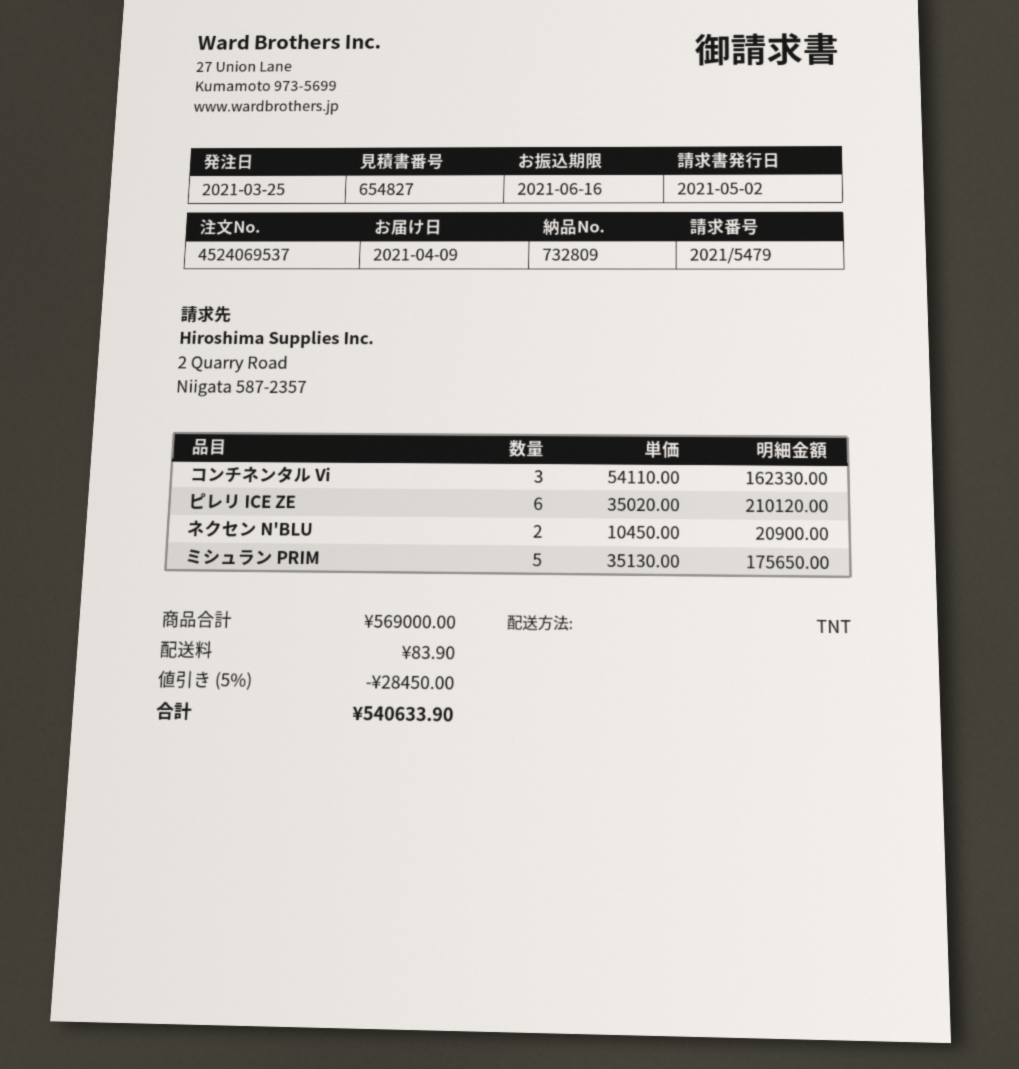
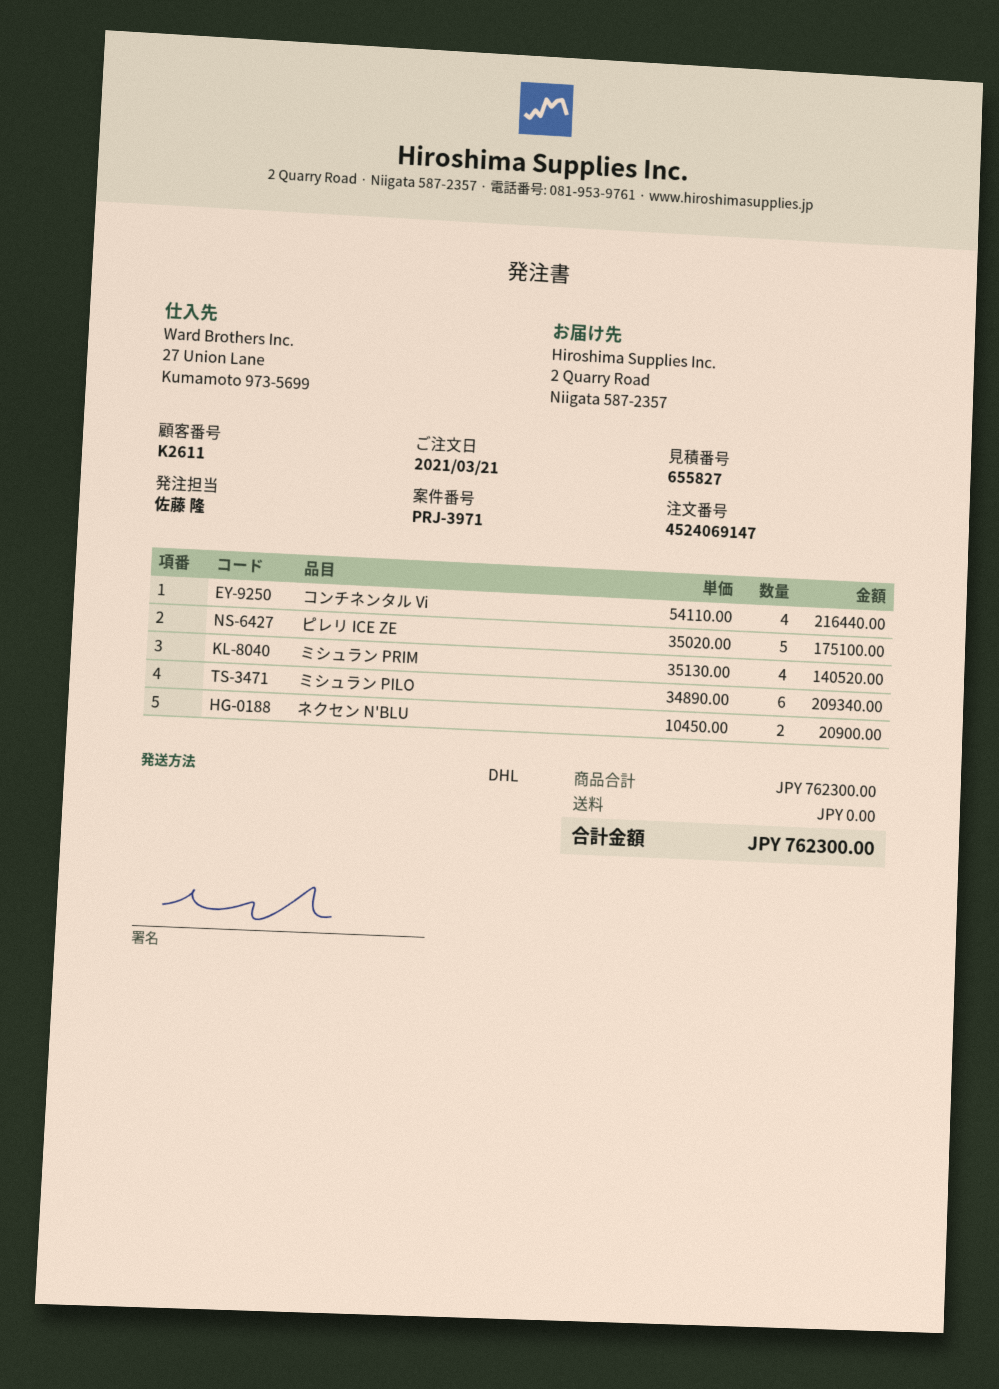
quote number: 654827 -> 655827
order number: 4524069537 -> 4524069147
order date: 2021-03-25 -> 2021-03-21
shipping method: TNT -> DHL
コンチネンタル Vi: 3 x 54110.00 = 162330.00 -> 4 x 54110.00 = 216440.00
ピレリ ICE ZE: 6 x 35020.00 = 210120.00 -> 5 x 35020.00 = 175100.00
ミシュラン PRIM: 5 x 35130.00 = 175650.00 -> 4 x 35130.00 = 140520.00
ミシュラン PILO: none -> 6 x 34890.00 = 209340.00
subtotal: 569000.00 -> 762300.00
discount: 5% = 28450.00 -> none
shipping: 83.90 -> 0.00
total: 540633.90 -> 762300.00

